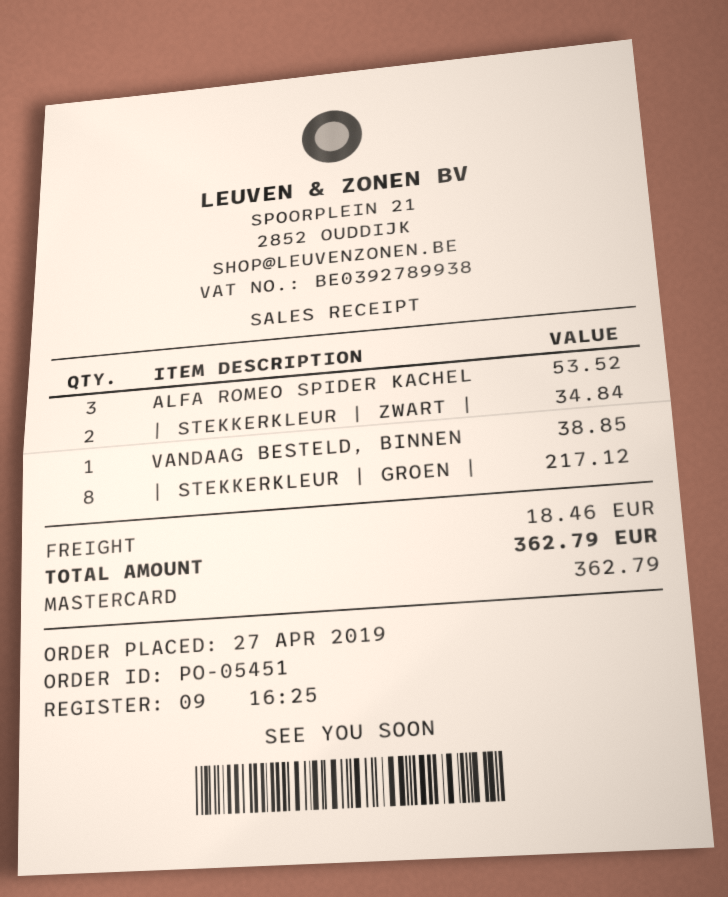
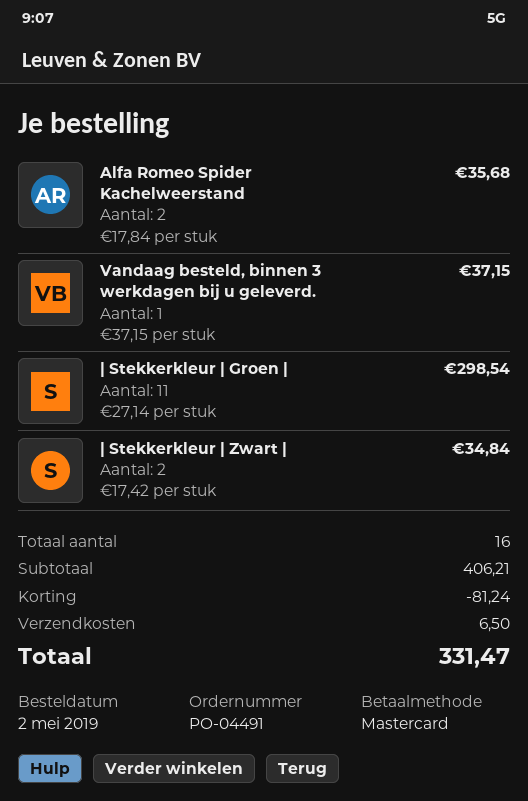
order number: PO-05451 -> PO-04491
order date: 2019-04-27 -> 2019-05-02
ALFA ROMEO SPIDER KACHEL: 3 for 53.52 -> 2 for 35.68
VANDAAG BESTELD, BINNEN: 1 for 38.85 -> 1 for 37.15
| STEKKERKLEUR | GROEN |: 8 for 217.12 -> 11 for 298.54
discount: none -> 81.24
shipping: 18.46 -> 6.50
total: 362.79 -> 331.47

